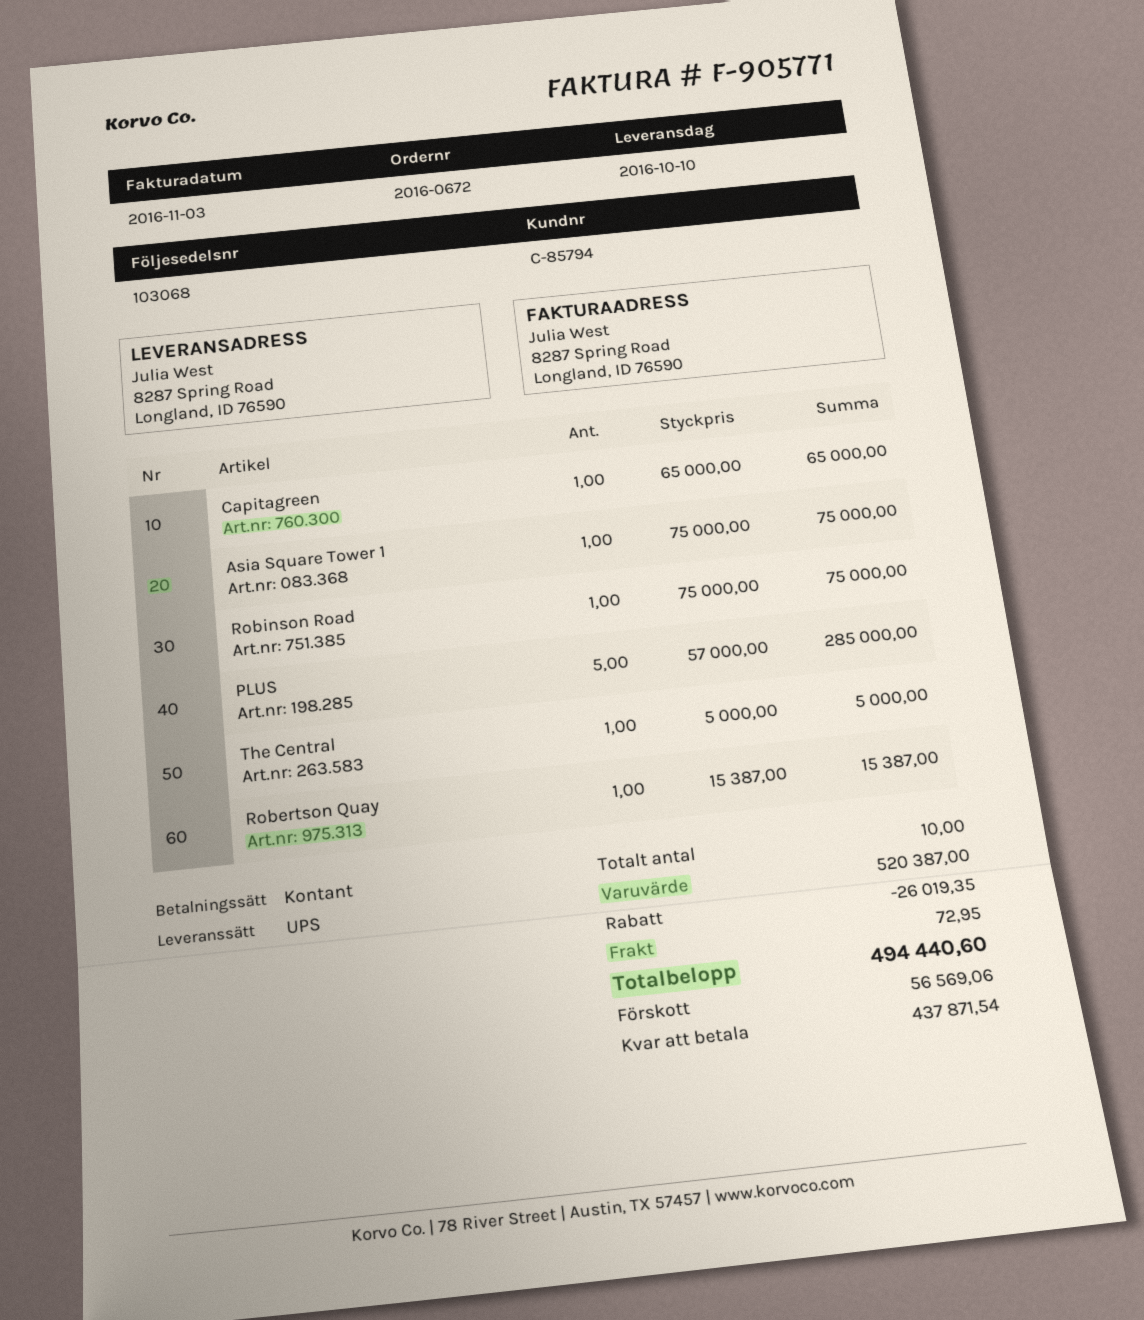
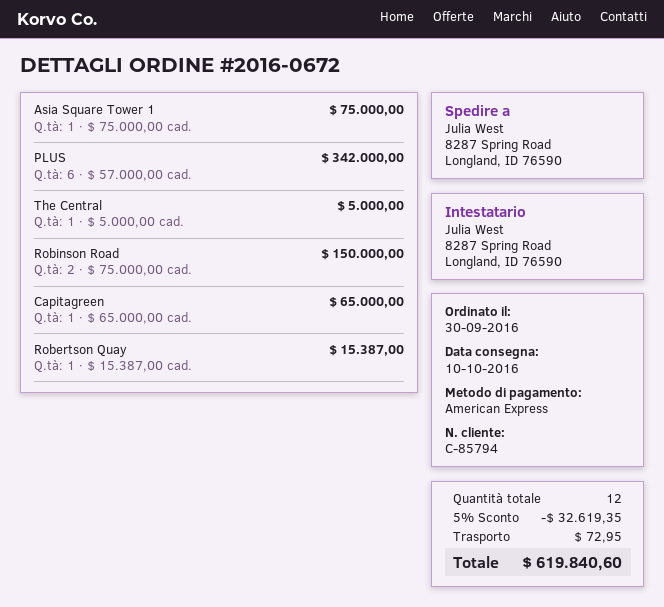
payment method: cash -> American Express
Robinson Road: 1 x 75000.00 = 75000.00 -> 2 x 75000.00 = 150000.00
PLUS: 5 x 57000.00 = 285000.00 -> 6 x 57000.00 = 342000.00
total quantity: 10 -> 12
discount: 26019.35 -> 32619.35
total: 494440.60 -> 619840.60

